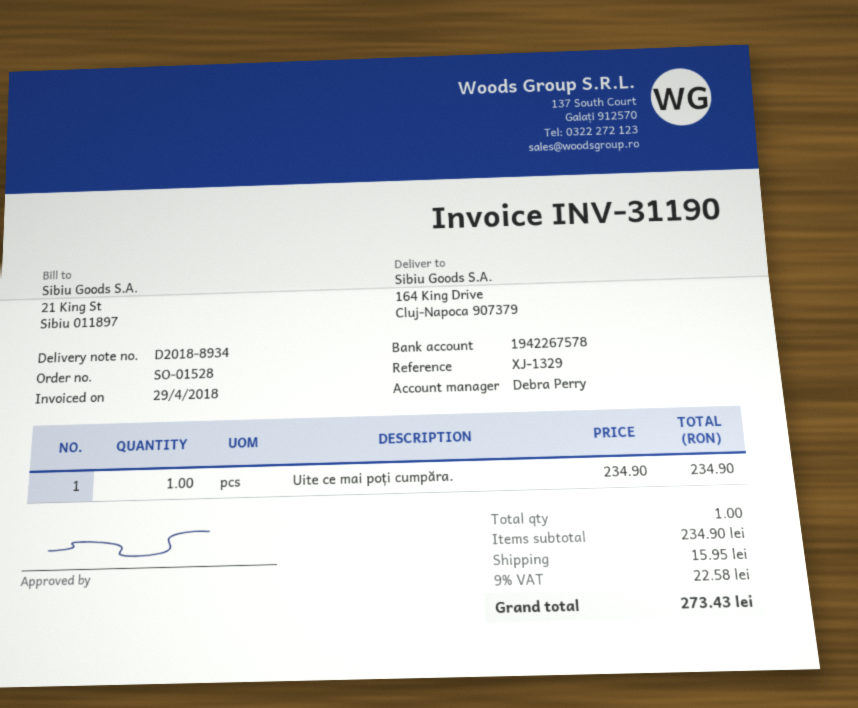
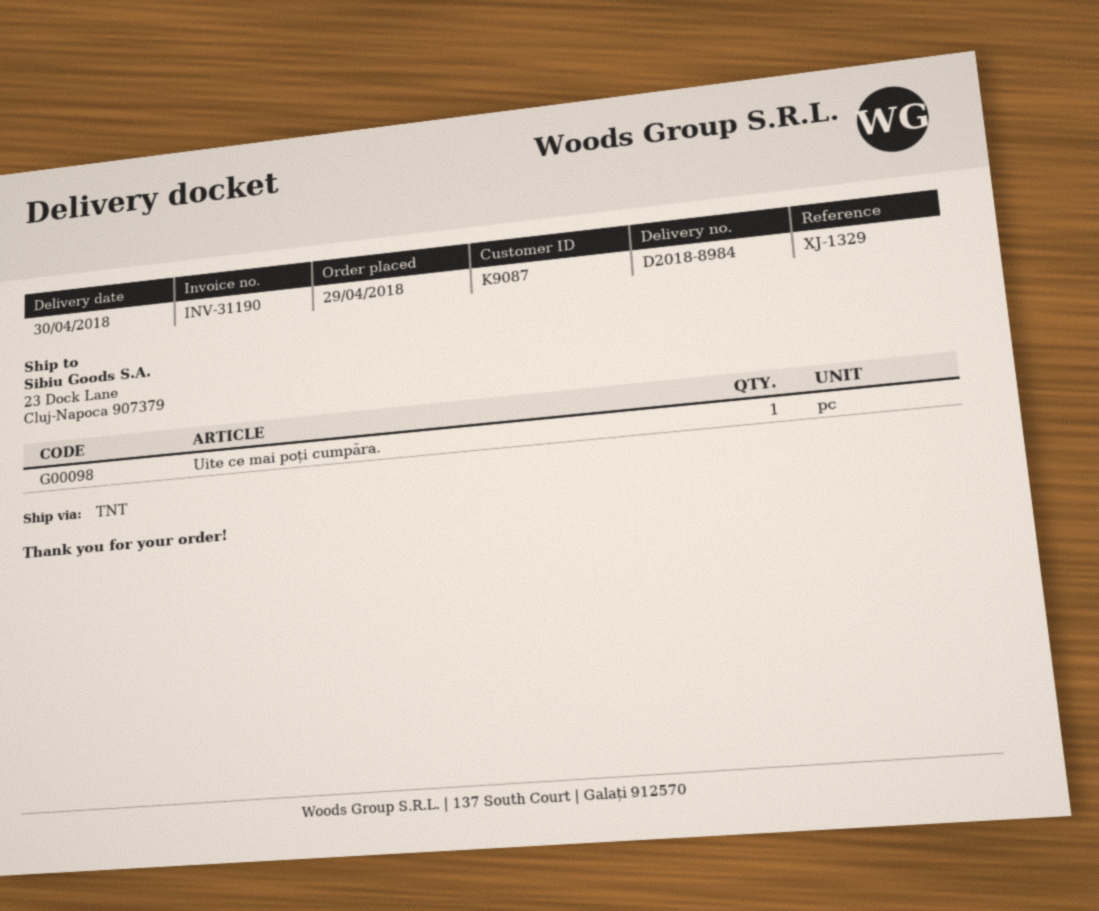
delivery note number: D2018-8934 -> D2018-8984
ship to: 164 King Drive, Cluj-Napoca 907379 -> 23 Dock Lane, Cluj-Napoca 907379

